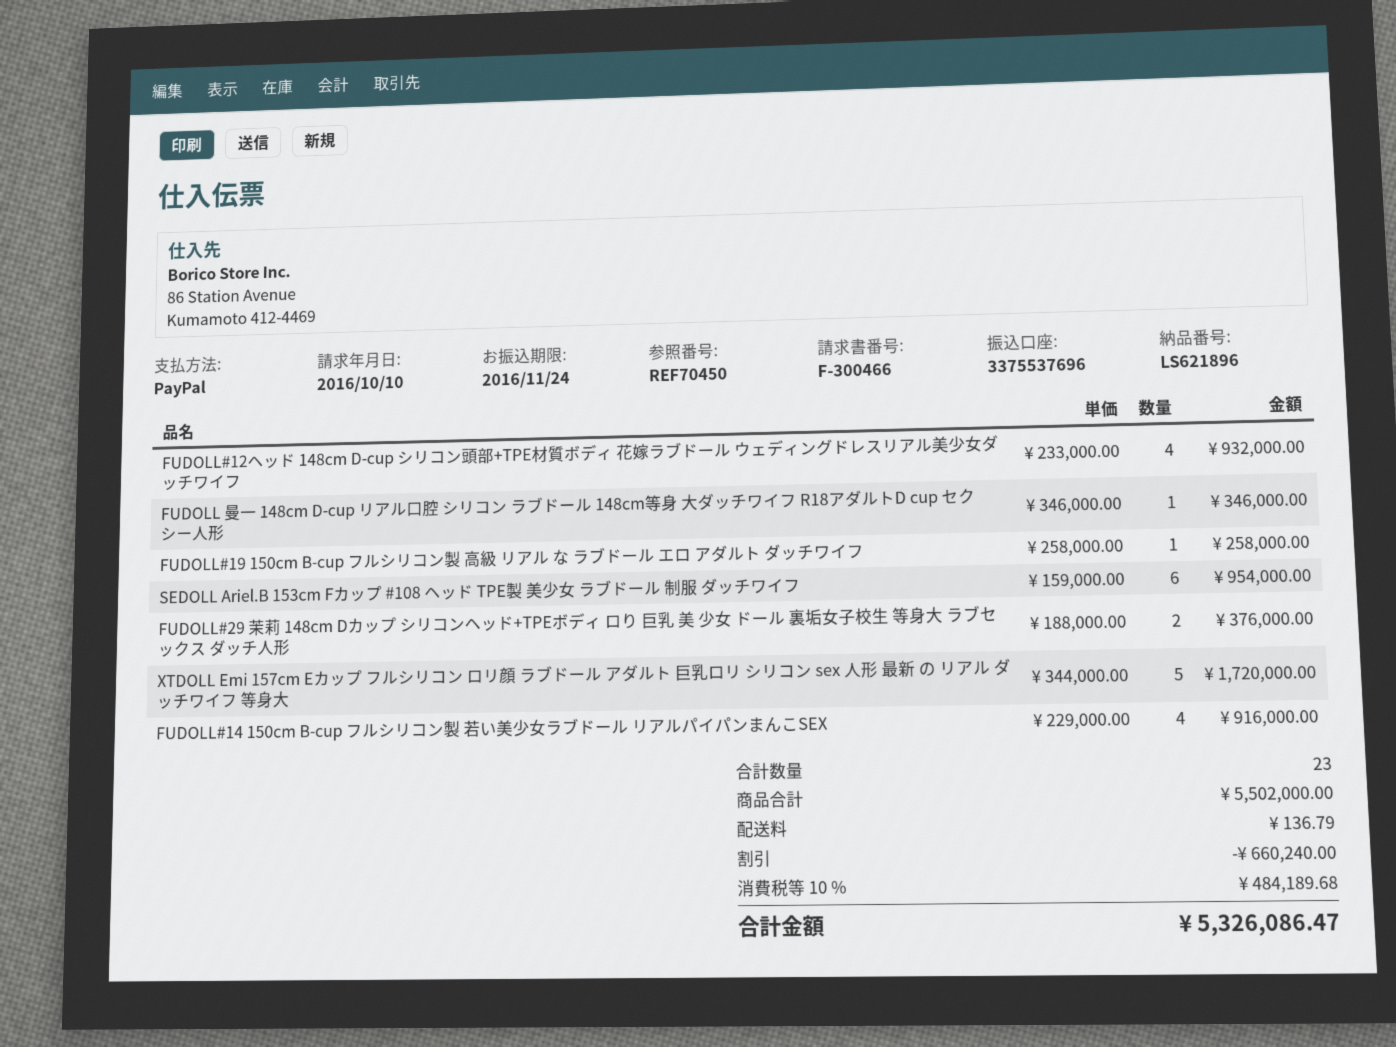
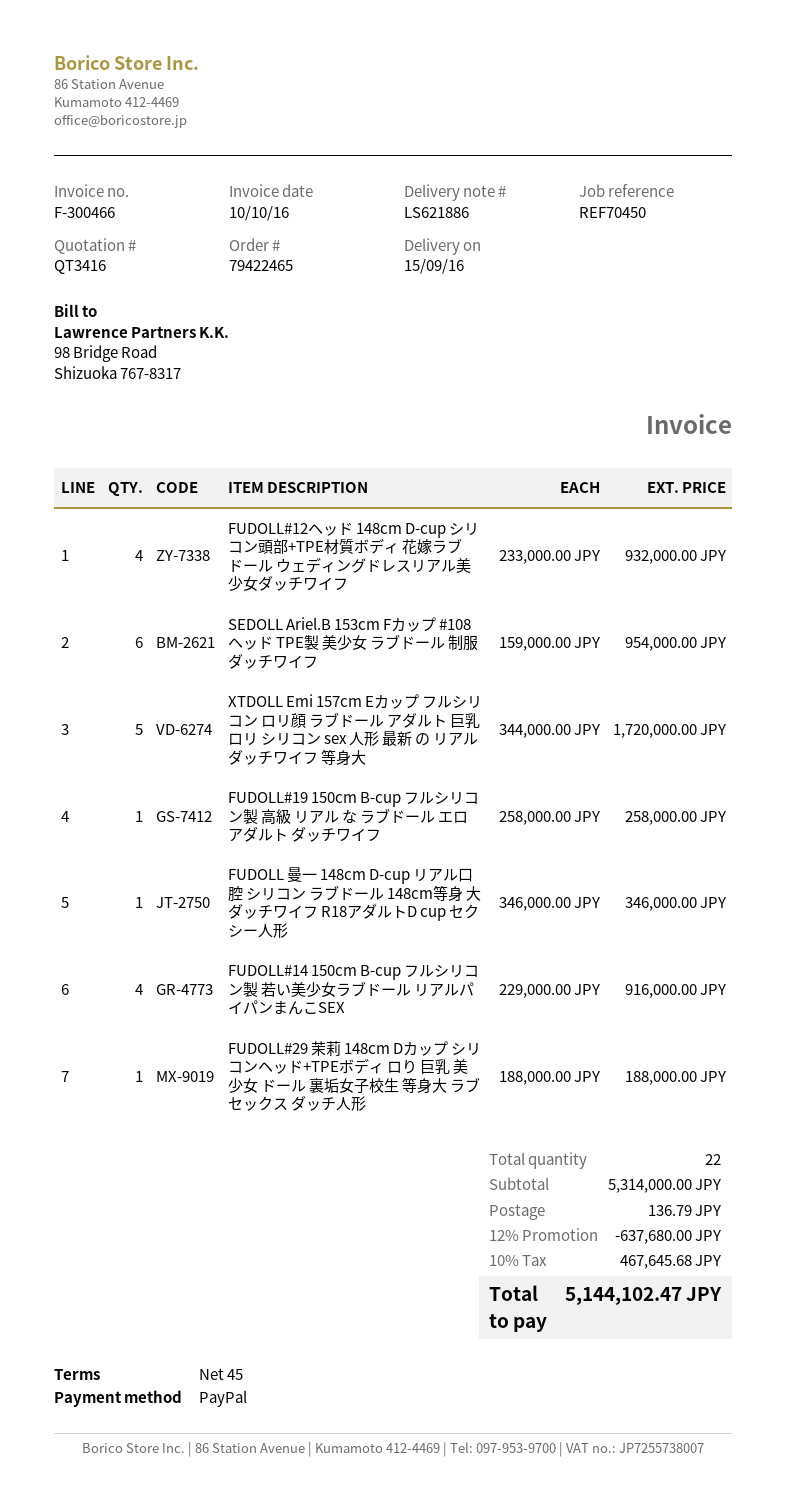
delivery note number: LS621896 -> LS621886
FUDOLL#29 茉莉 148cm Dカップ シリコンヘッド+TPEボディ ロり 巨乳 美 少女 ドール 裏垢女子校生 等身大 ラブセックス ダッチ人形: 2 x 188000.00 = 376000.00 -> 1 x 188000.00 = 188000.00
total quantity: 23 -> 22
subtotal: 5502000.00 -> 5314000.00
discount: 660240.00 -> 637680.00
tax: 10% = 484189.68 -> 10% = 467645.68
total: 5326086.47 -> 5144102.47

